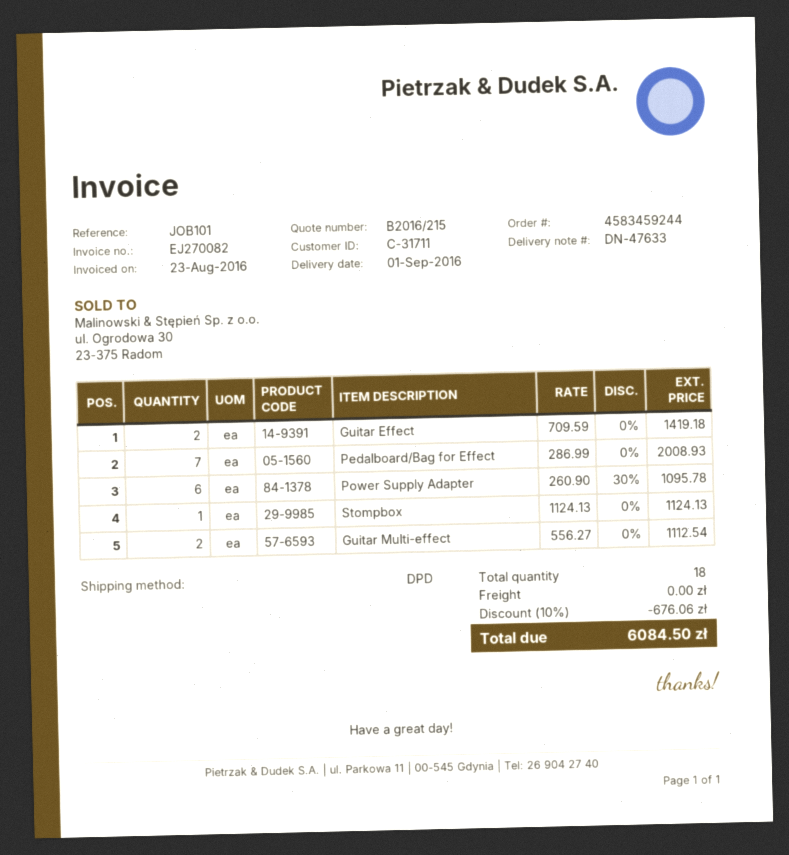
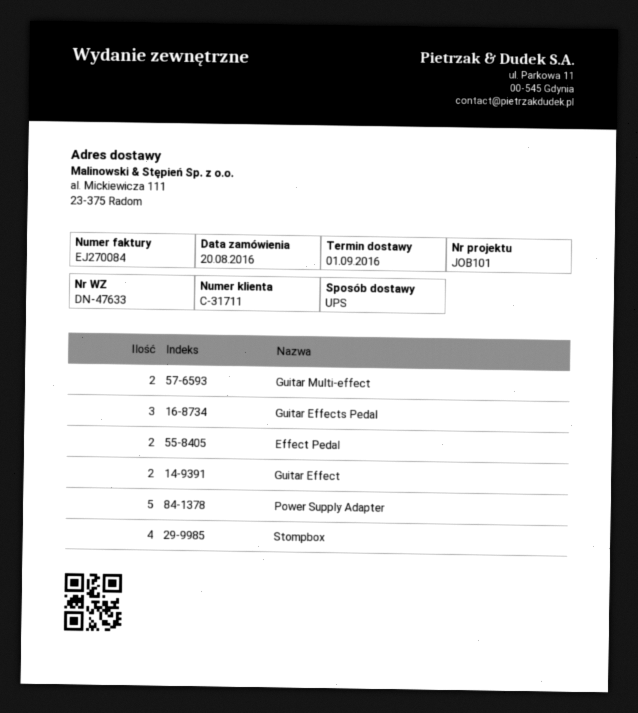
invoice number: EJ270082 -> EJ270084
shipping method: DPD -> UPS
Pedalboard/Bag for Effect: 7 -> none
Power Supply Adapter: 6 -> 5
Stompbox: 1 -> 4
Guitar Effects Pedal: none -> 3
Effect Pedal: none -> 2

